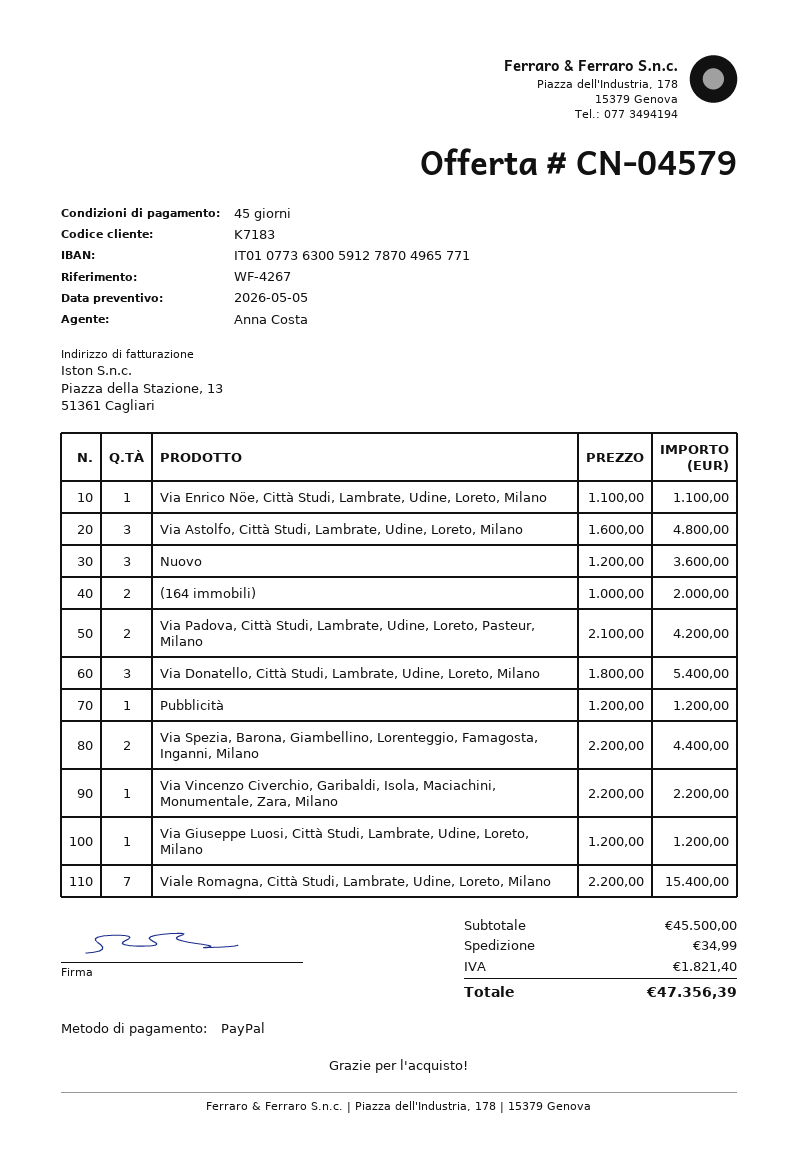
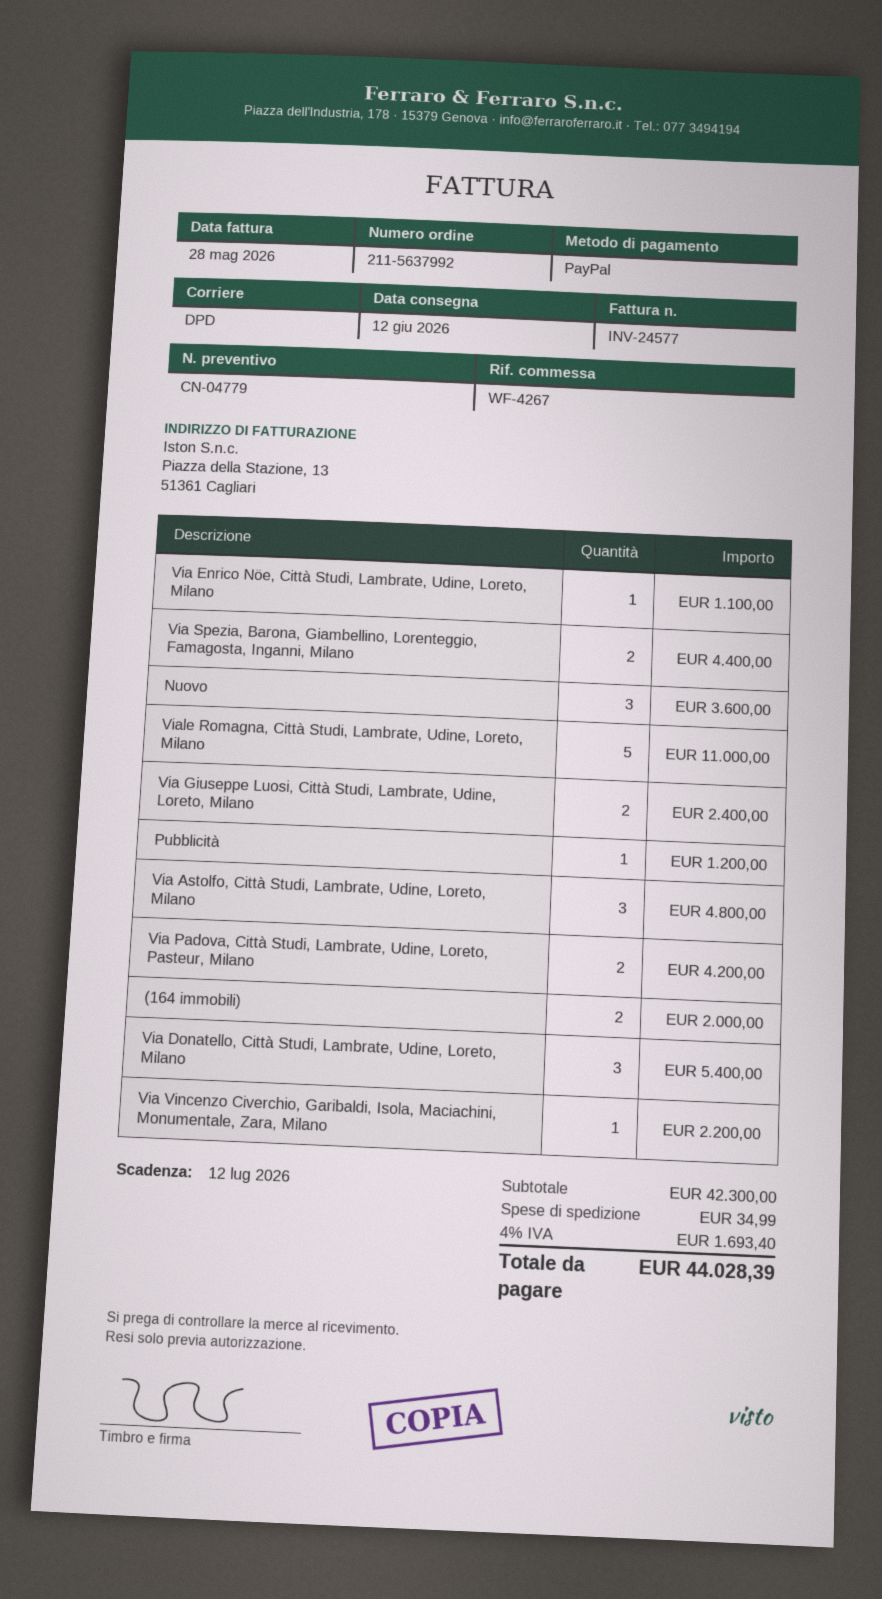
quote number: CN-04579 -> CN-04779
Via Giuseppe Luosi, Città Studi, Lambrate, Udine, Loreto, Milano: 1 for 1200.00 -> 2 for 2400.00
Viale Romagna, Città Studi, Lambrate, Udine, Loreto, Milano: 7 for 15400.00 -> 5 for 11000.00
subtotal: 45500.00 -> 42300.00
tax: 1821.40 -> 1693.40
total: 47356.39 -> 44028.39

